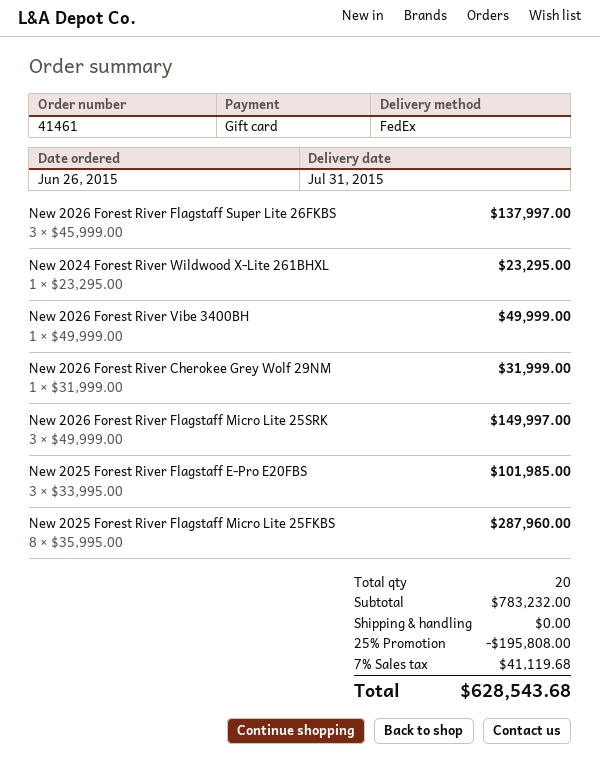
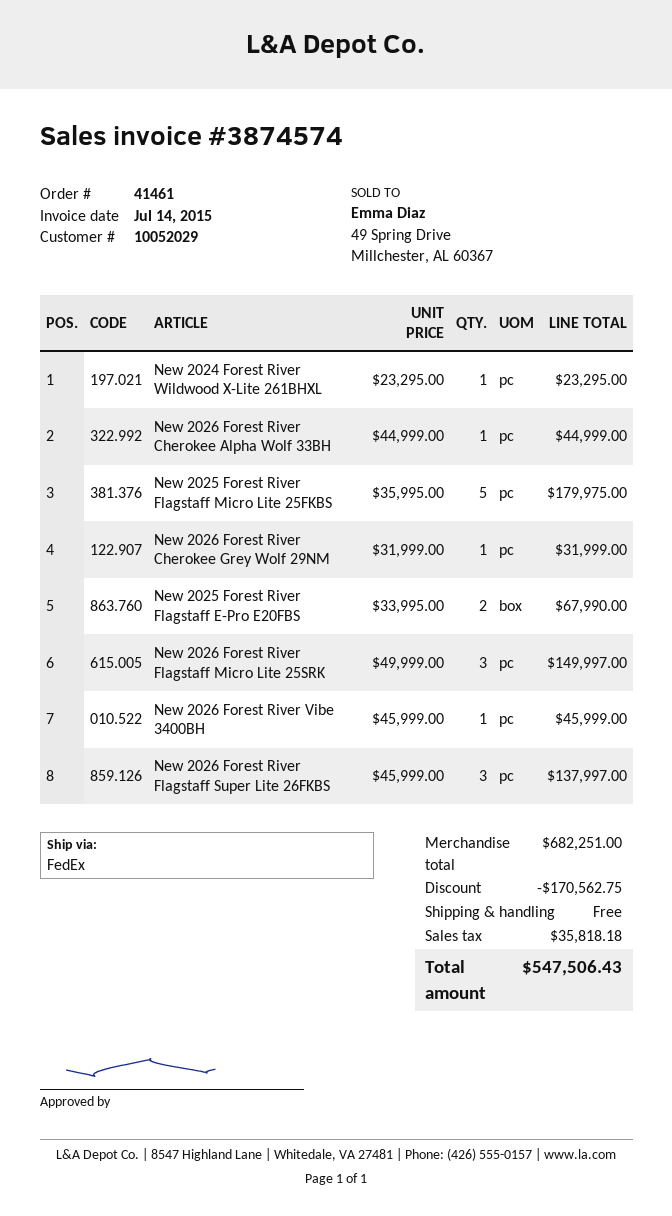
New 2026 Forest River Vibe 3400BH: 1 x 49999.00 = 49999.00 -> 1 x 45999.00 = 45999.00
New 2025 Forest River Flagstaff E-Pro E20FBS: 3 x 33995.00 = 101985.00 -> 2 x 33995.00 = 67990.00
New 2025 Forest River Flagstaff Micro Lite 25FKBS: 8 x 35995.00 = 287960.00 -> 5 x 35995.00 = 179975.00
New 2026 Forest River Cherokee Alpha Wolf 33BH: none -> 1 x 44999.00 = 44999.00
subtotal: 783232.00 -> 682251.00
discount: 195808.00 -> 170562.75
tax: 41119.68 -> 35818.18
total: 628543.68 -> 547506.43

